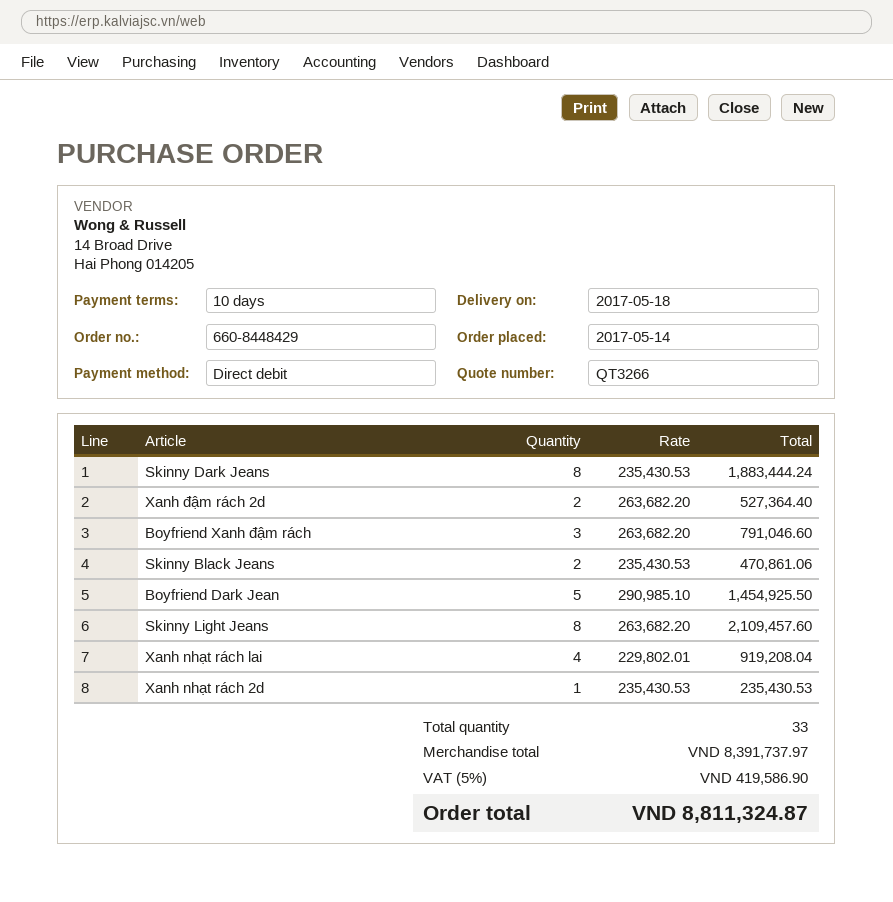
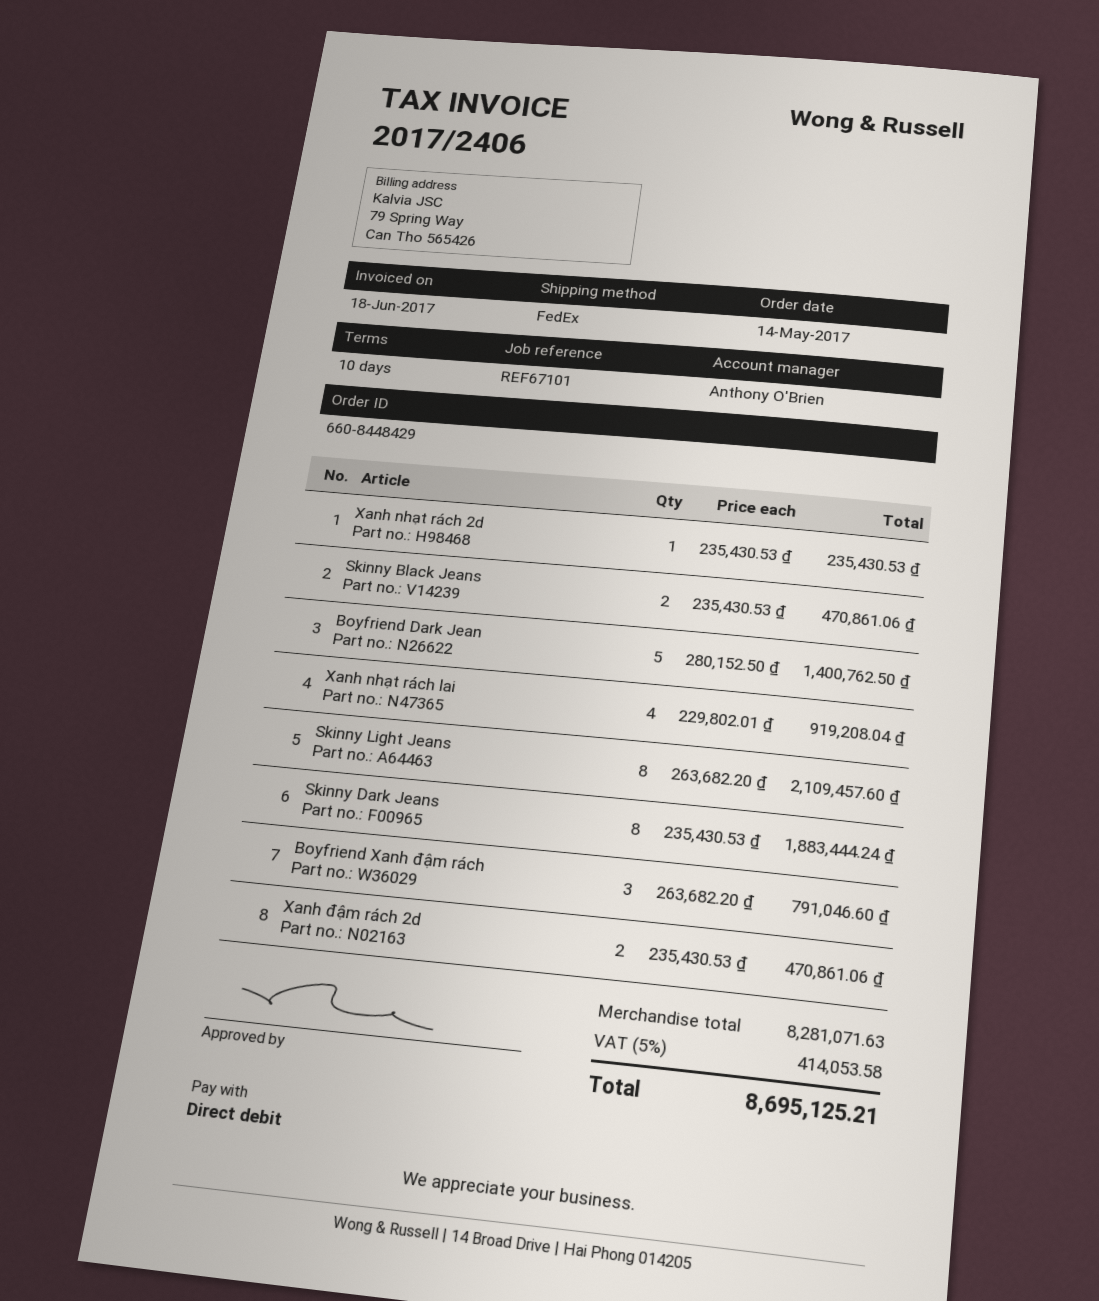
Xanh đậm rách 2d: 2 x 263682.20 = 527364.40 -> 2 x 235430.53 = 470861.06
Boyfriend Dark Jean: 5 x 290985.10 = 1454925.50 -> 5 x 280152.50 = 1400762.50
subtotal: 8391737.97 -> 8281071.63
tax: 5% = 419586.90 -> 5% = 414053.58
total: 8811324.87 -> 8695125.21

